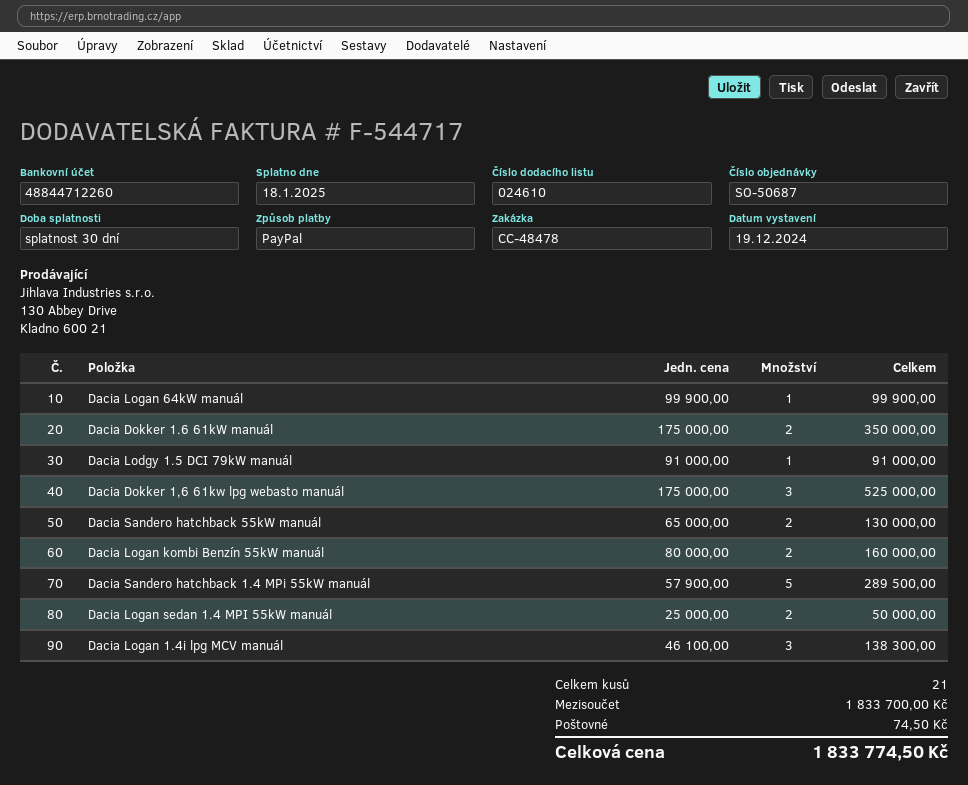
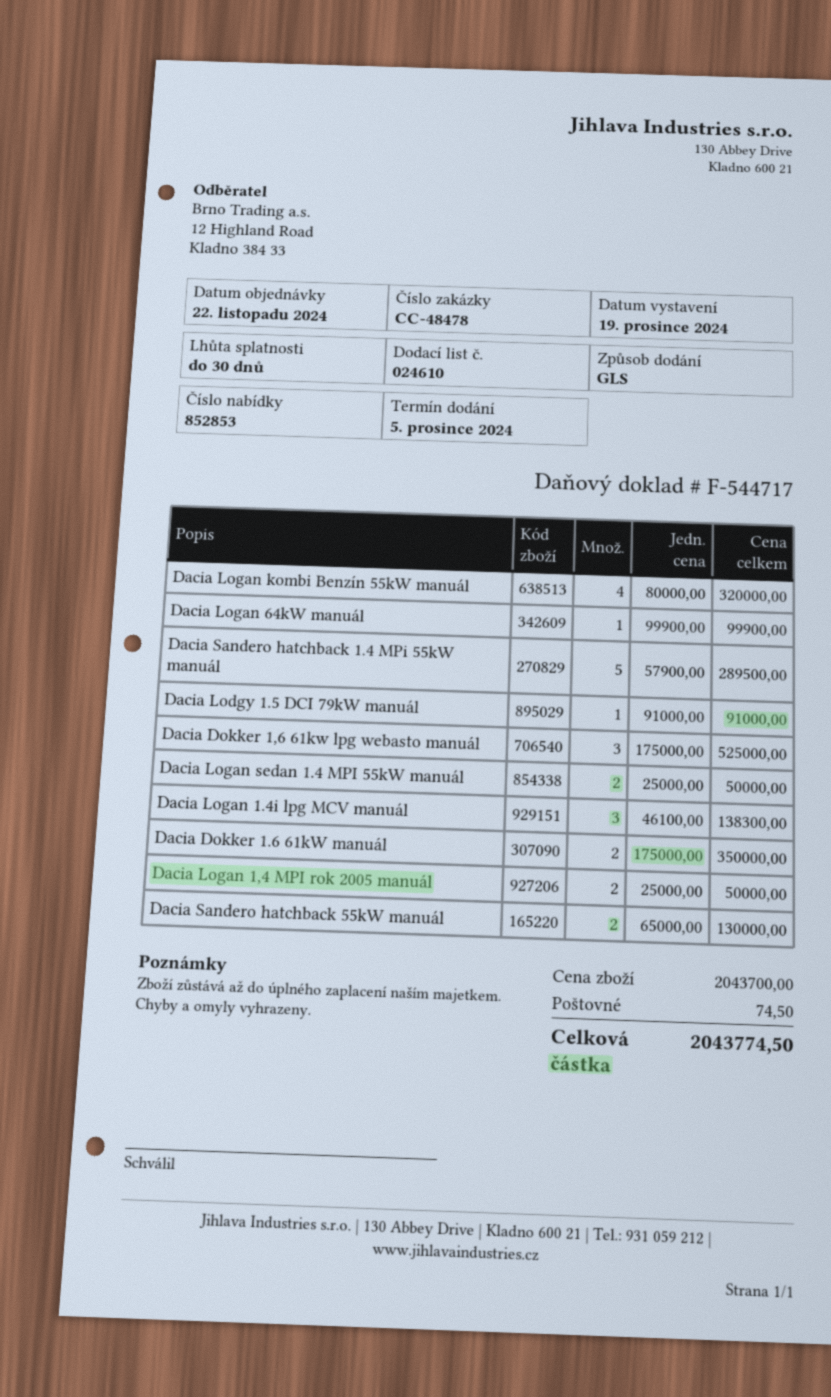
Dacia Logan kombi Benzín 55kW manuál: 2 x 80000.00 = 160000.00 -> 4 x 80000.00 = 320000.00
Dacia Logan 1,4 MPI rok 2005 manuál: none -> 2 x 25000.00 = 50000.00
subtotal: 1833700.00 -> 2043700.00
total: 1833774.50 -> 2043774.50

